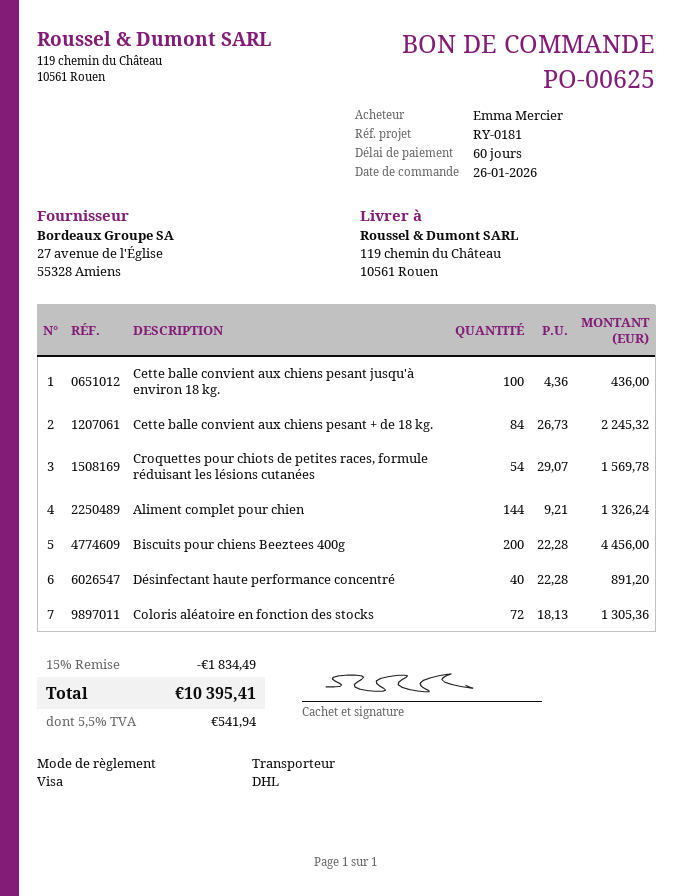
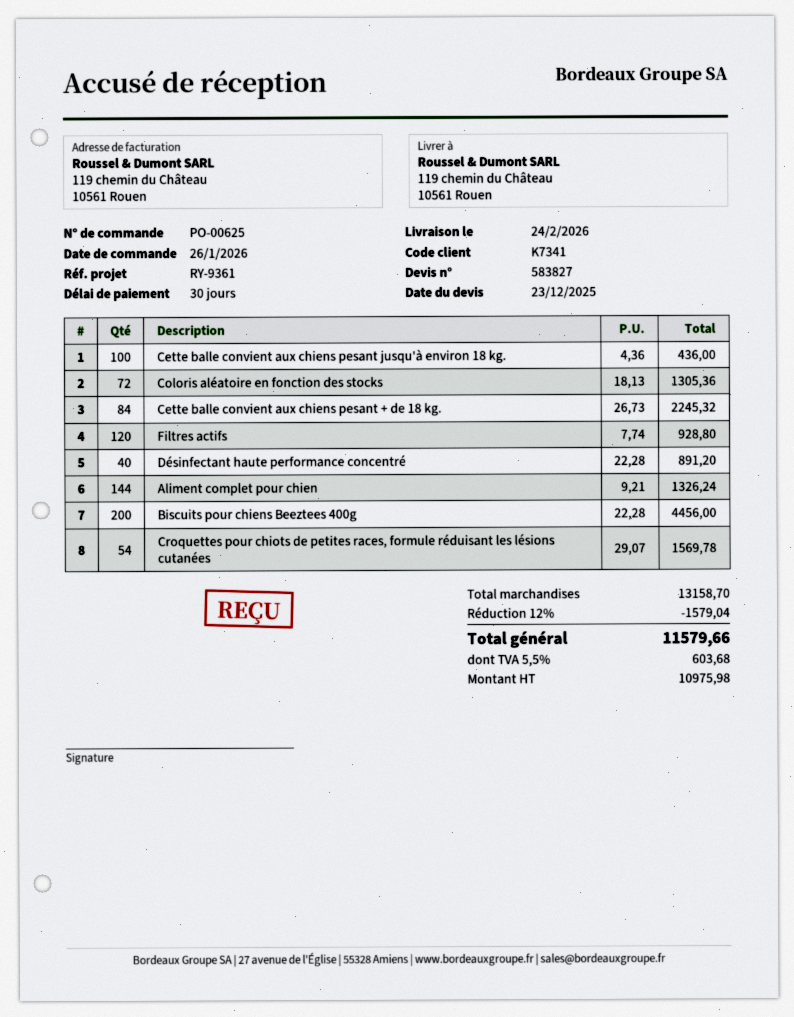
payment terms: 60 days -> 30 days
reference: RY-0181 -> RY-9361
Filtres actifs: none -> 120 x 7.74 = 928.80
discount: 15% = 1834.49 -> 12% = 1579.04
tax: 5.5% = 541.94 -> 5.5% = 603.68
total: 10395.41 -> 11579.66

